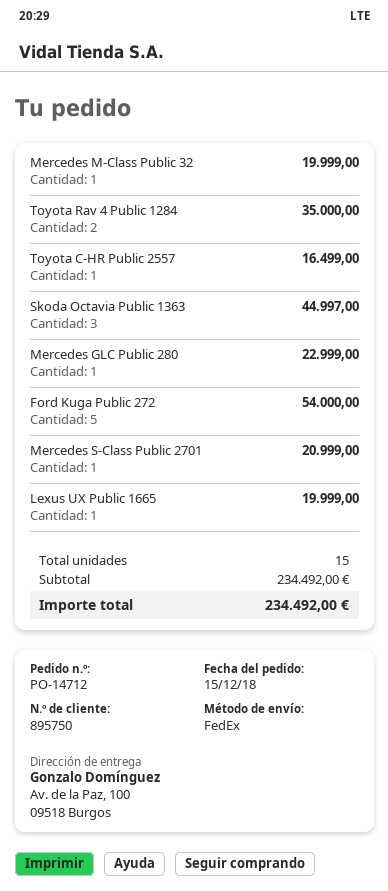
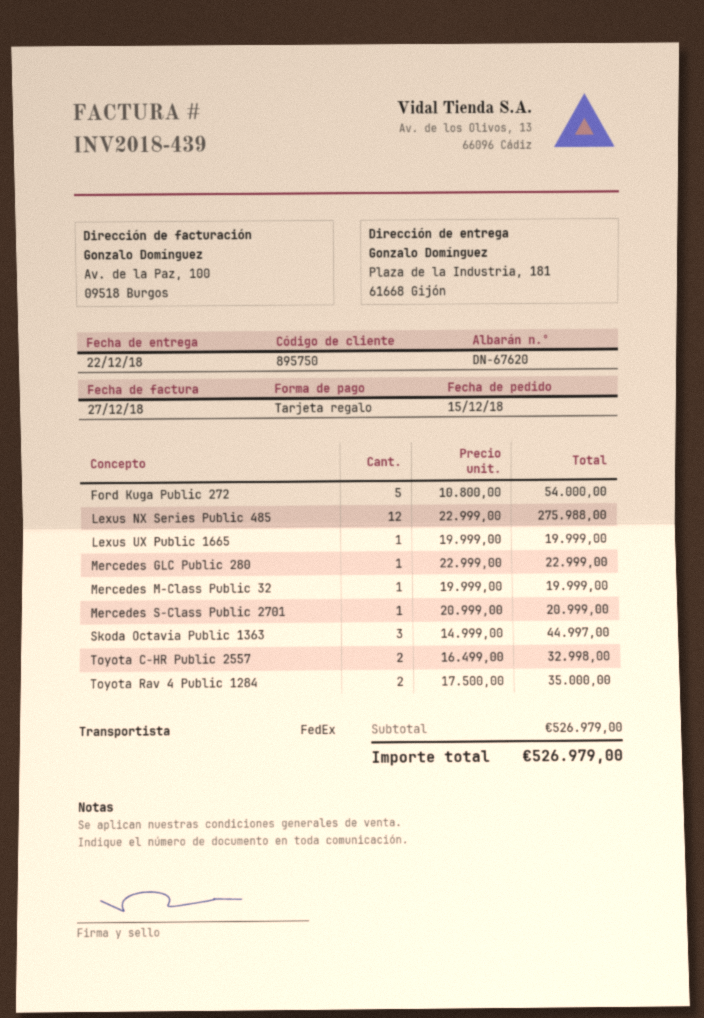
ship to: Av. de la Paz, 100, 09518 Burgos -> Plaza de la Industria, 181, 61668 Gijón
Toyota C-HR Public 2557: 1 for 16499.00 -> 2 for 32998.00
Lexus NX Series Public 485: none -> 12 for 275988.00
subtotal: 234492.00 -> 526979.00
total: 234492.00 -> 526979.00

